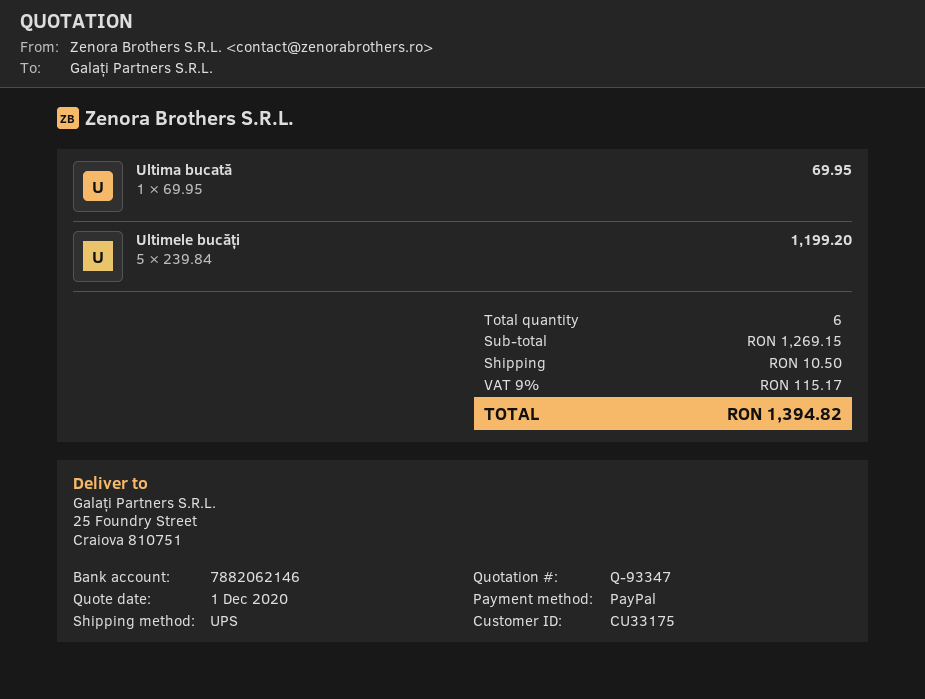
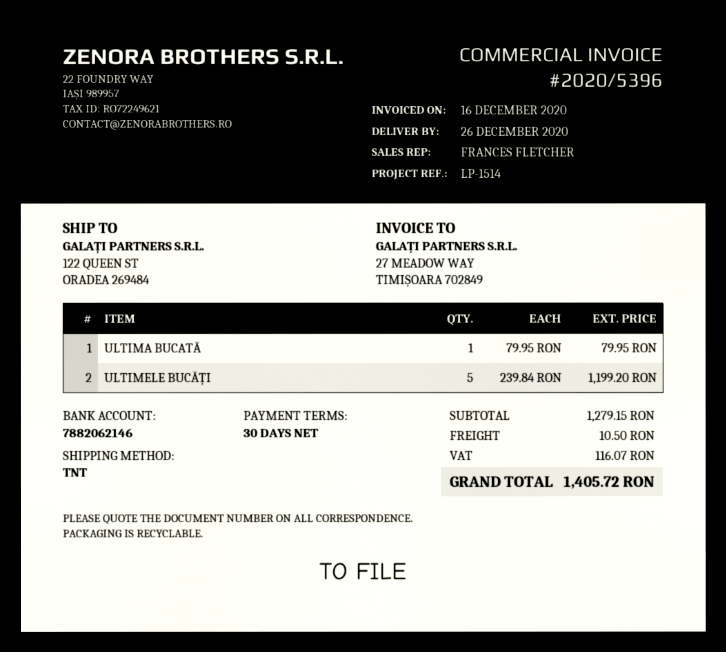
shipping method: UPS -> TNT
ship to: 25 Foundry Street, Craiova 810751 -> 122 QUEEN ST, ORADEA 269484
Ultima bucată: 1 x 69.95 = 69.95 -> 1 x 79.95 = 79.95
subtotal: 1269.15 -> 1279.15
tax: 115.17 -> 116.07
total: 1394.82 -> 1405.72

